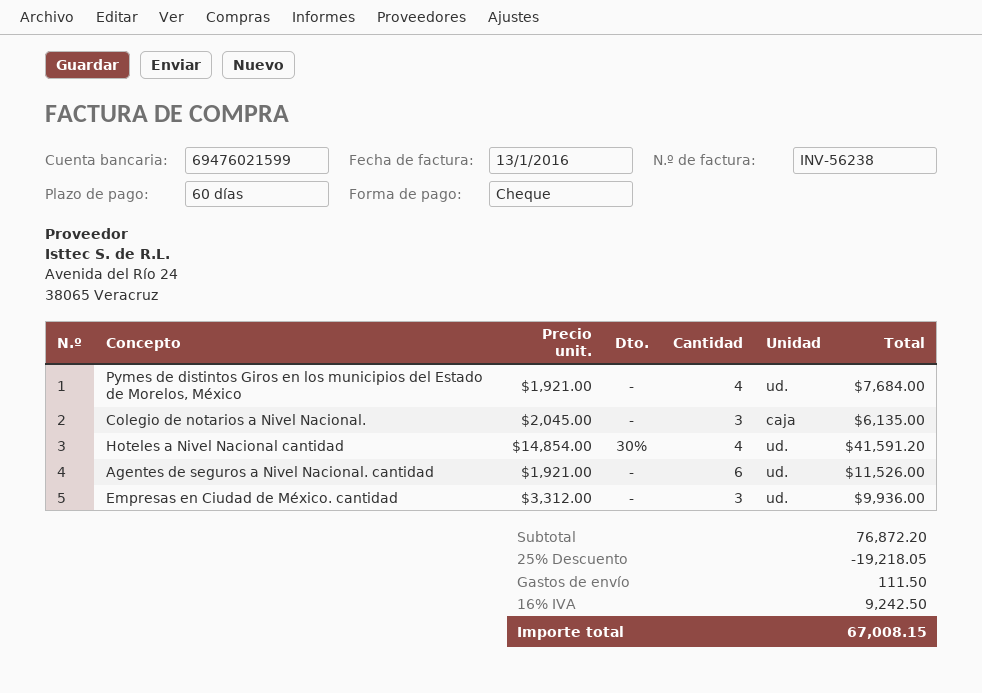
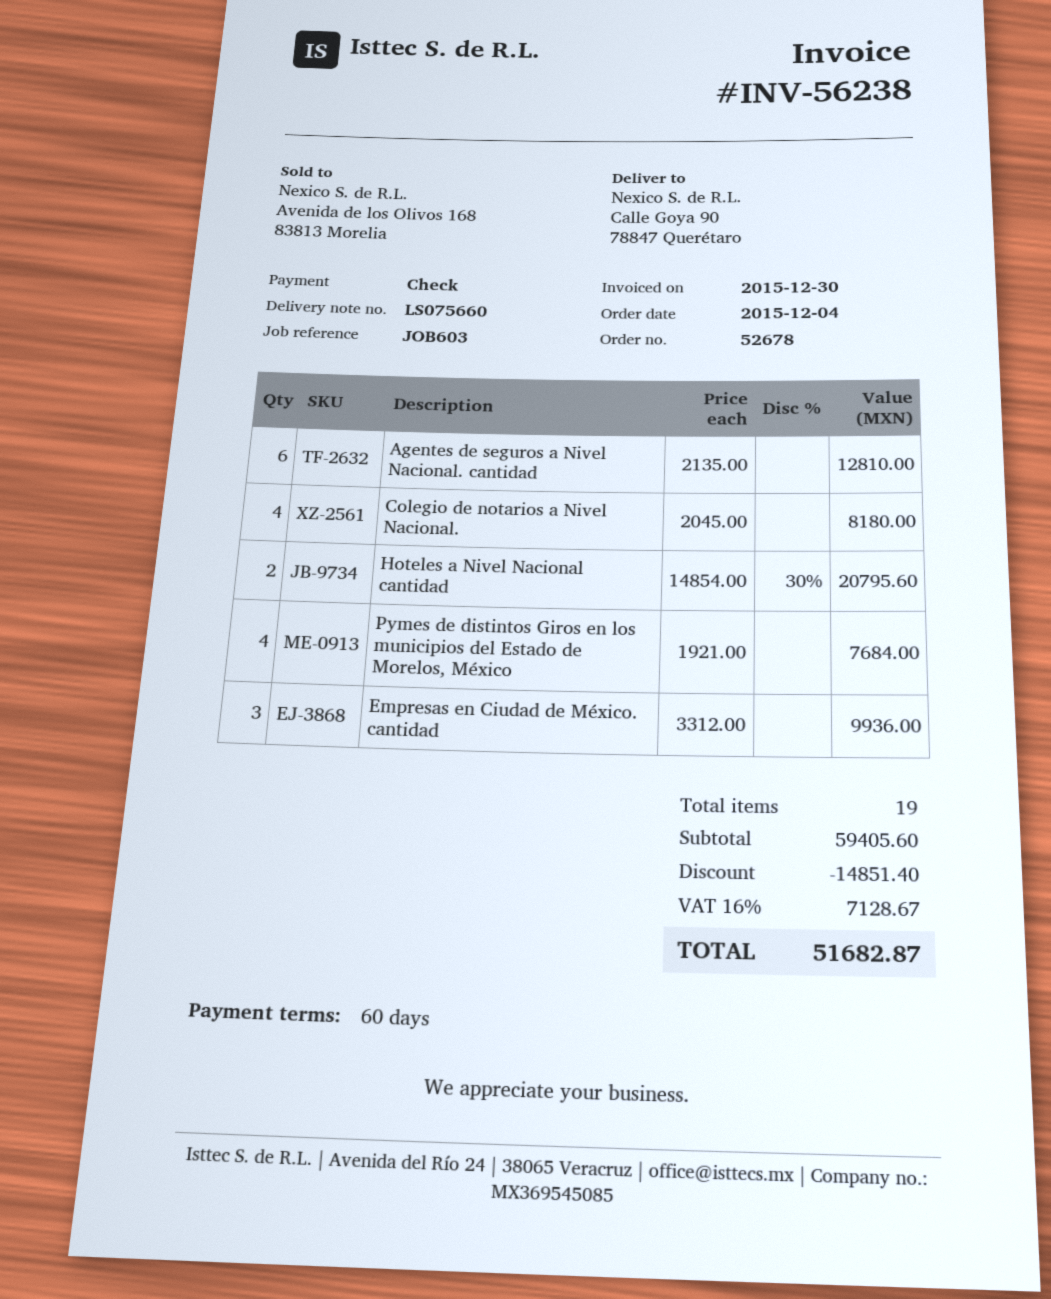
invoice date: 2016-01-13 -> 2015-12-30
Colegio de notarios a Nivel Nacional.: 3 x 2045.00 = 6135.00 -> 4 x 2045.00 = 8180.00
Hoteles a Nivel Nacional cantidad: 4 x 14854.00 - 30% = 41591.20 -> 2 x 14854.00 - 30% = 20795.60
Agentes de seguros a Nivel Nacional. cantidad: 6 x 1921.00 = 11526.00 -> 6 x 2135.00 = 12810.00
subtotal: 76872.20 -> 59405.60
discount: 19218.05 -> 14851.40
shipping: 111.50 -> none
tax: 16% = 9242.50 -> 16% = 7128.67
total: 67008.15 -> 51682.87

